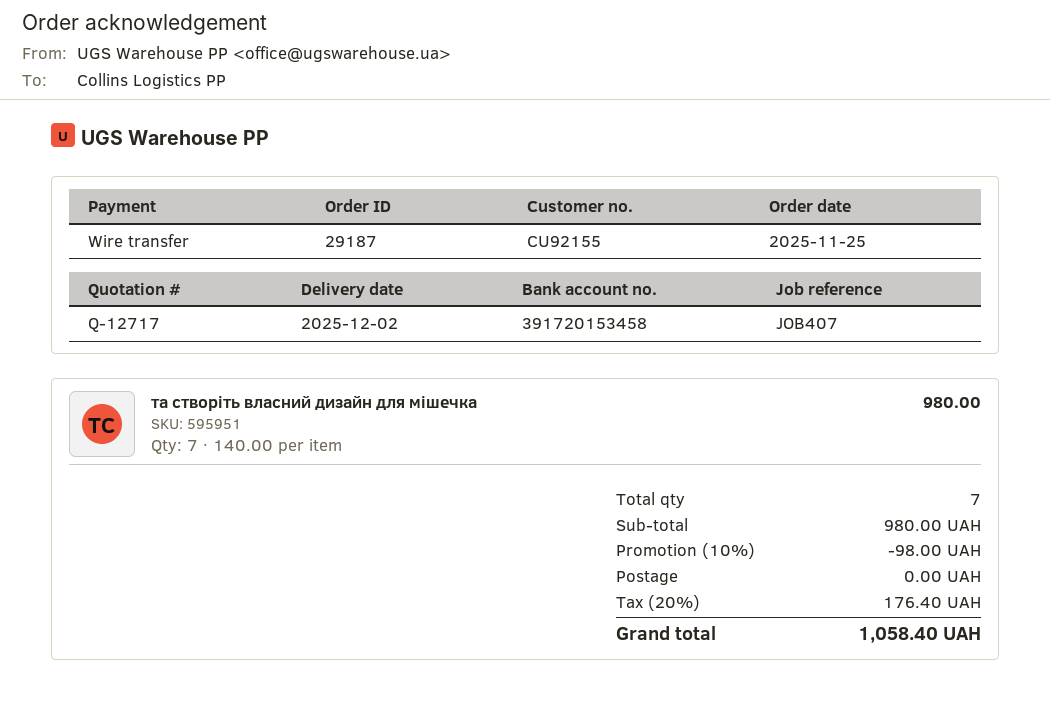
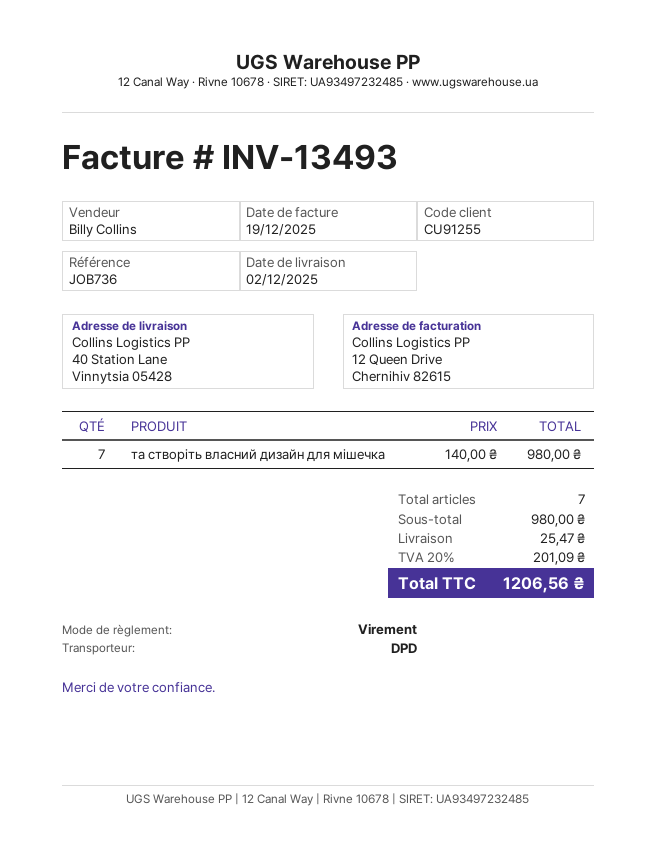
customer number: CU92155 -> CU91255
reference: JOB407 -> JOB736
discount: 10% = 98.00 -> none
shipping: 0.00 -> 25.47
tax: 20% = 176.40 -> 20% = 201.09
total: 1058.40 -> 1206.56

